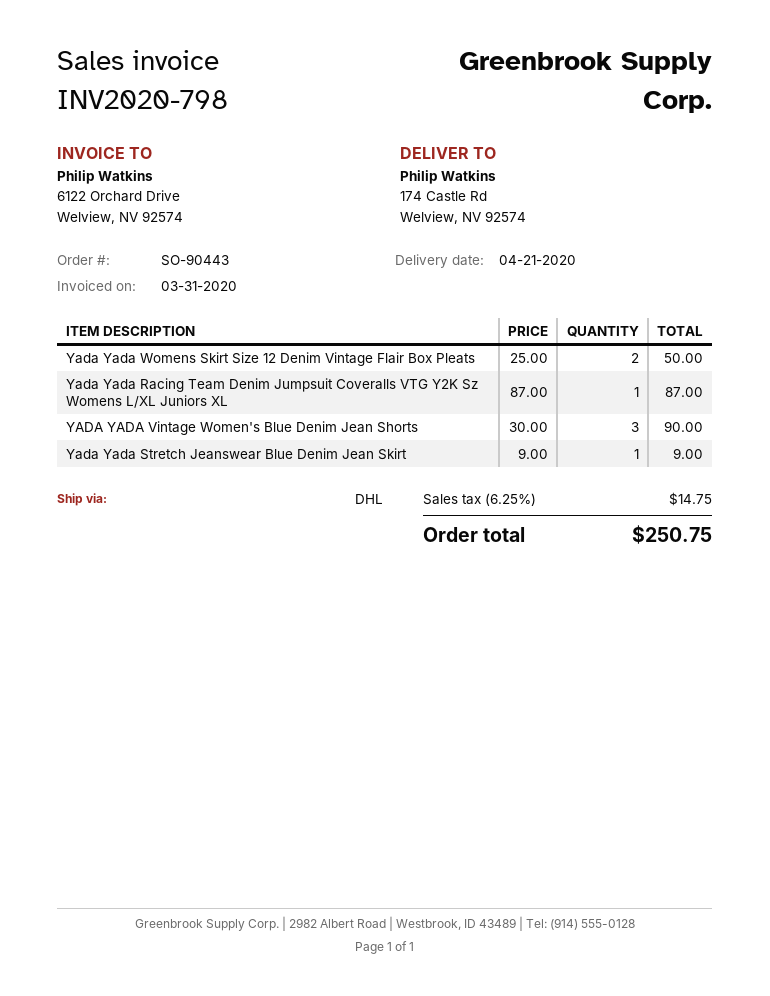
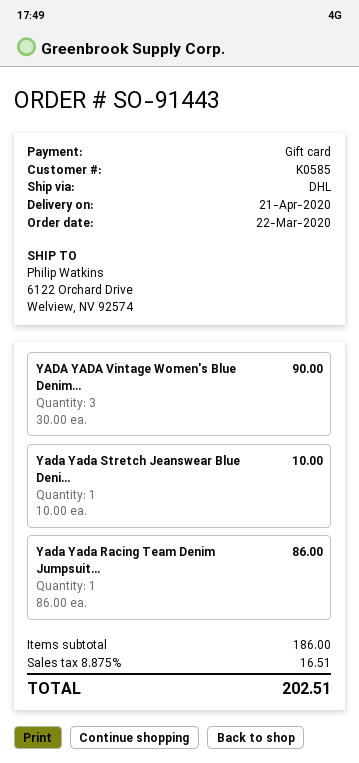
order number: SO-90443 -> SO-91443
ship to: 174 Castle Rd, Welview, NV 92574 -> 6122 Orchard Drive, Welview, NV 92574
Yada Yada Womens Skirt Size 12 Denim Vintage Flair Box Pleats: 2 x 25.00 = 50.00 -> none
Yada Yada Racing Team Denim Jumpsuit Coveralls VTG Y2K Sz Womens L/XL Juniors XL: 1 x 87.00 = 87.00 -> 1 x 86.00 = 86.00
Yada Yada Stretch Jeanswear Blue Denim Jean Skirt: 1 x 9.00 = 9.00 -> 1 x 10.00 = 10.00
tax: 6.25% = 14.75 -> 8.875% = 16.51
total: 250.75 -> 202.51

